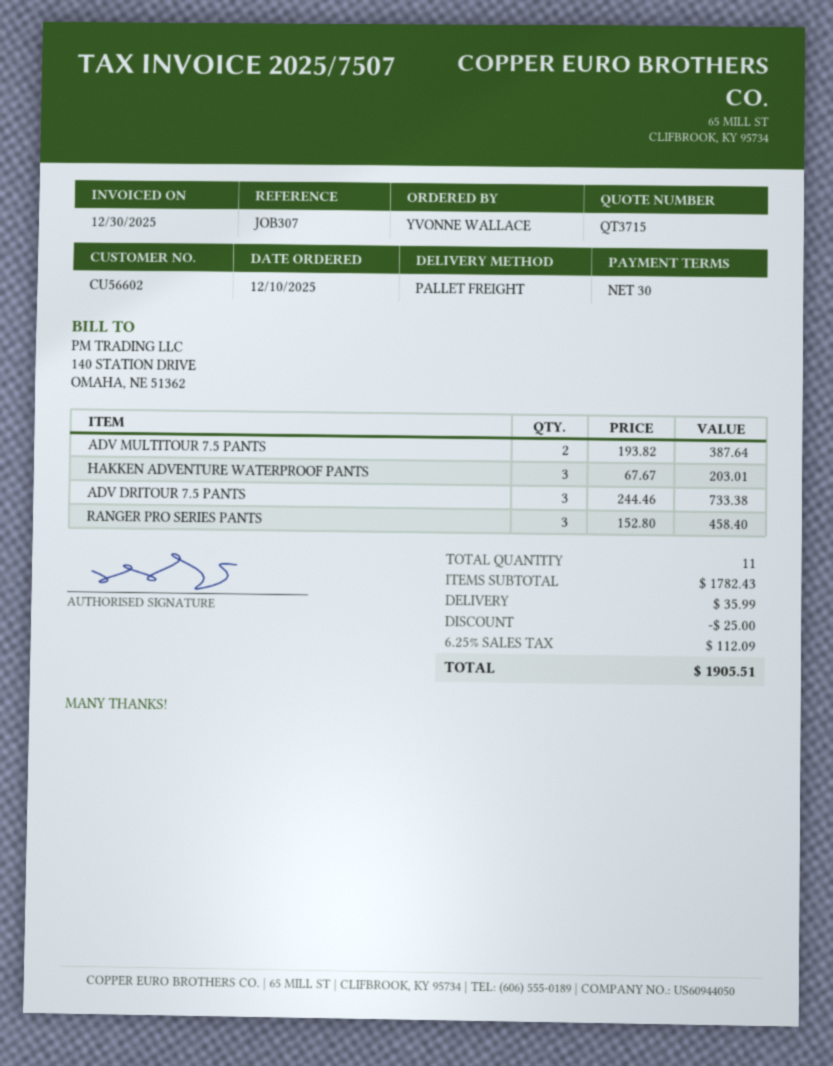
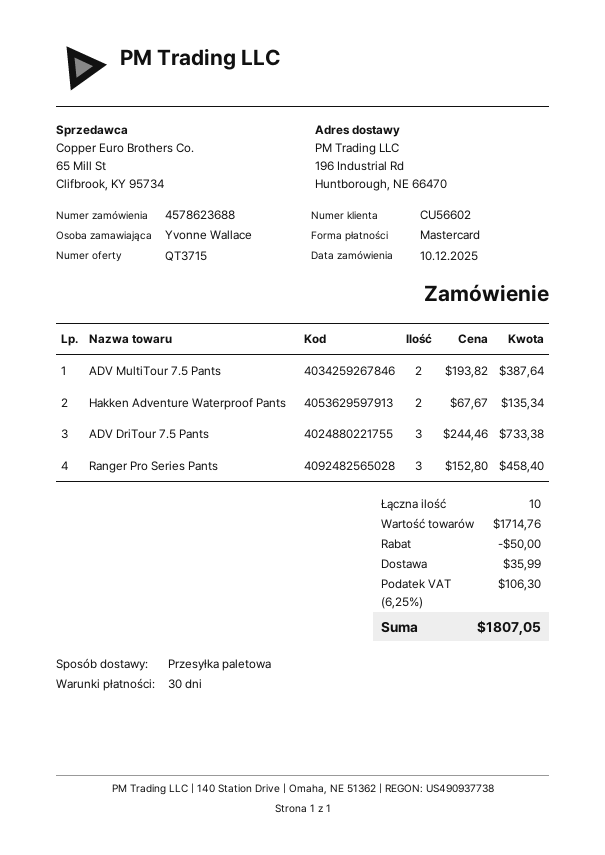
HAKKEN ADVENTURE WATERPROOF PANTS: 3 x 67.67 = 203.01 -> 2 x 67.67 = 135.34
total quantity: 11 -> 10
subtotal: 1782.43 -> 1714.76
discount: 25.00 -> 50.00
tax: 6.25% = 112.09 -> 6.25% = 106.30
total: 1905.51 -> 1807.05

